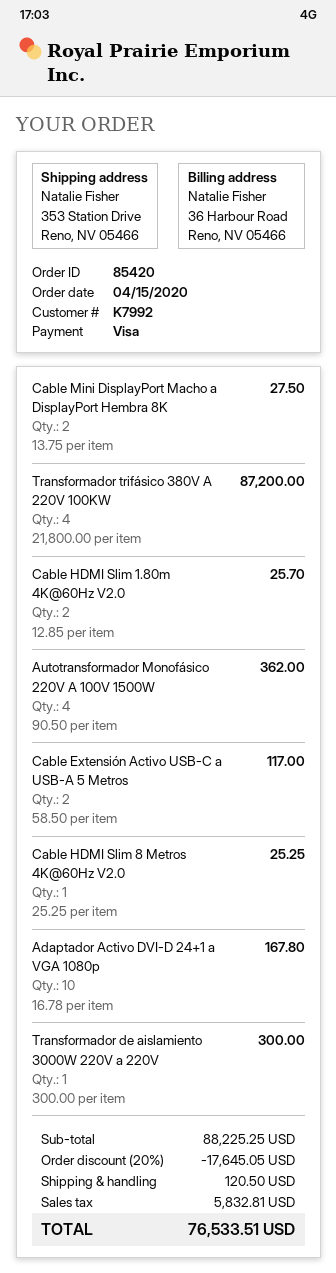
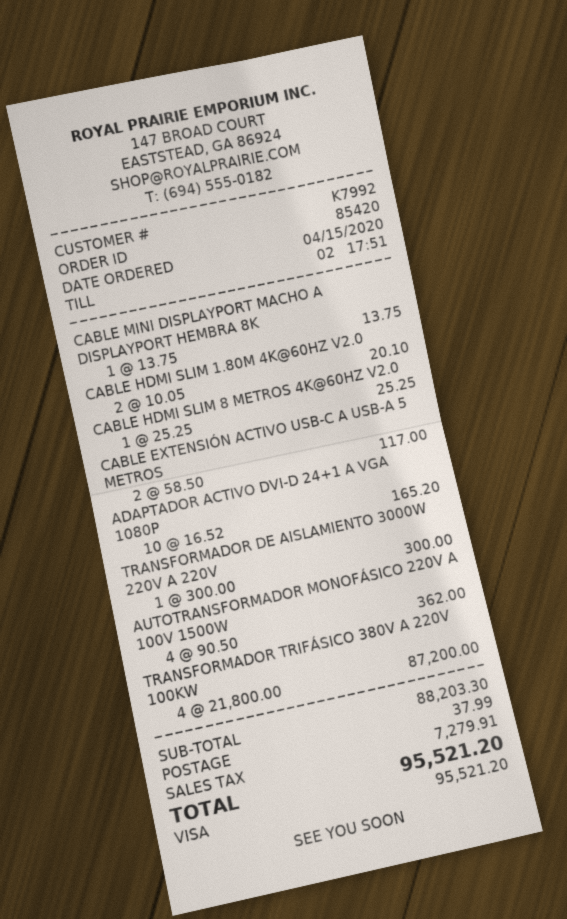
Cable Mini DisplayPort Macho a DisplayPort Hembra 8K: 2 x 13.75 = 27.50 -> 1 x 13.75 = 13.75
Cable HDMI Slim 1.80m 4K@60Hz V2.0: 2 x 12.85 = 25.70 -> 2 x 10.05 = 20.10
Adaptador Activo DVI-D 24+1 a VGA 1080p: 10 x 16.78 = 167.80 -> 10 x 16.52 = 165.20
subtotal: 88225.25 -> 88203.30
discount: 20% = 17645.05 -> none
shipping: 120.50 -> 37.99
tax: 5832.81 -> 7279.91
total: 76533.51 -> 95521.20

